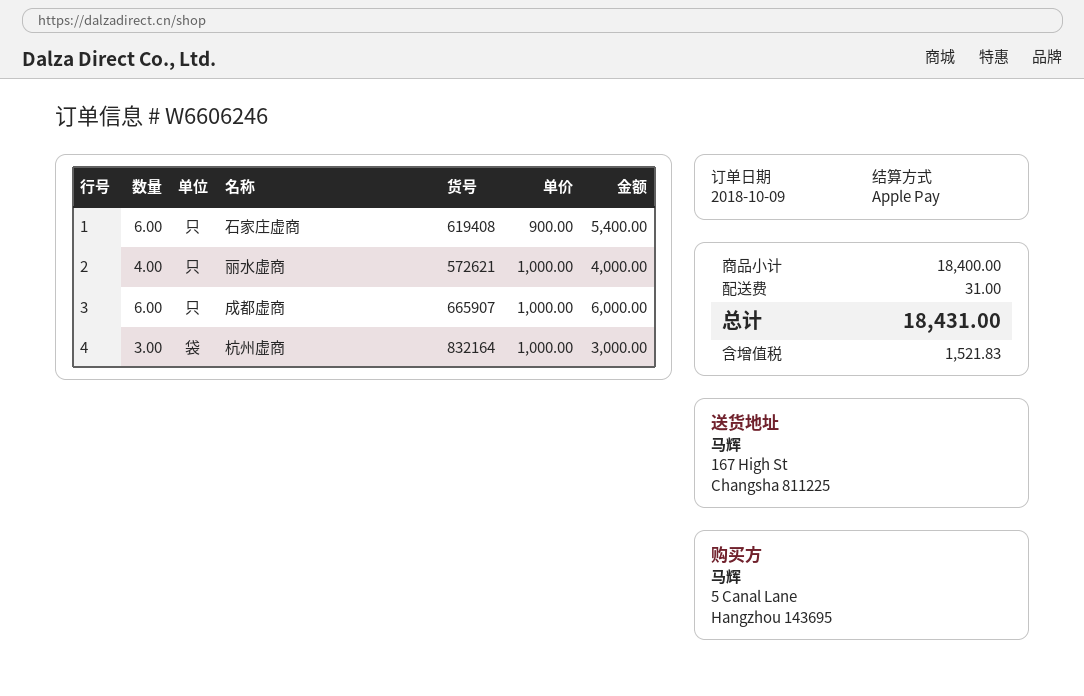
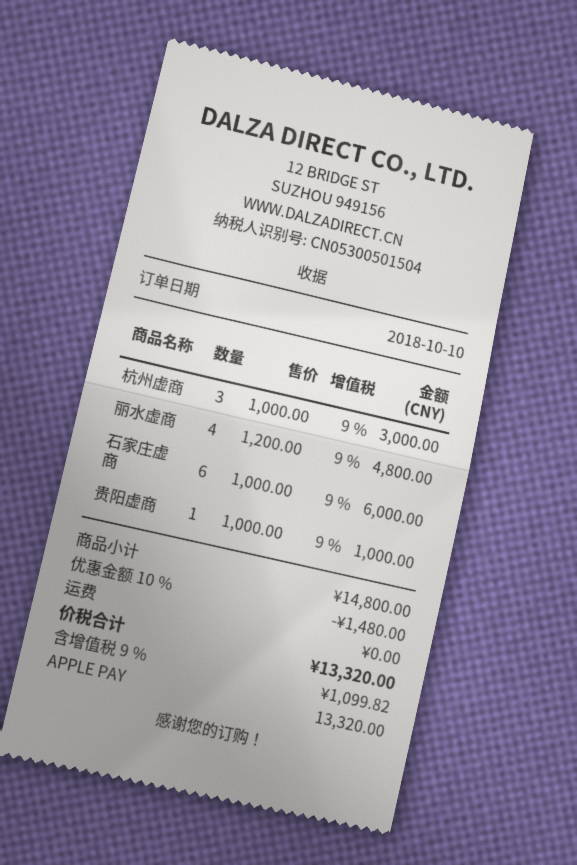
order date: 2018-10-09 -> 2018-10-10
石家庄虚商: 6 x 900.00 = 5400.00 -> 6 x 1000.00 = 6000.00
丽水虚商: 4 x 1000.00 = 4000.00 -> 4 x 1200.00 = 4800.00
成都虚商: 6 x 1000.00 = 6000.00 -> none
贵阳虚商: none -> 1 x 1000.00 = 1000.00
subtotal: 18400.00 -> 14800.00
discount: none -> 10% = 1480.00
shipping: 31.00 -> 0.00
tax: 1521.83 -> 1099.82
total: 18431.00 -> 13320.00

